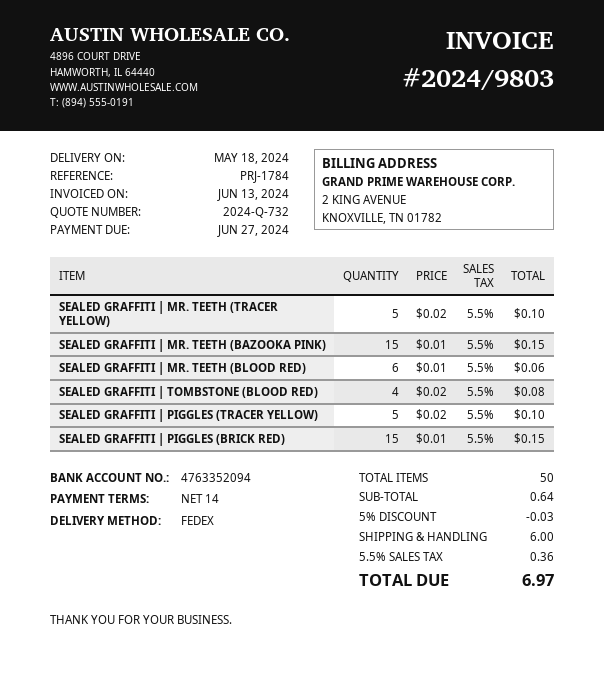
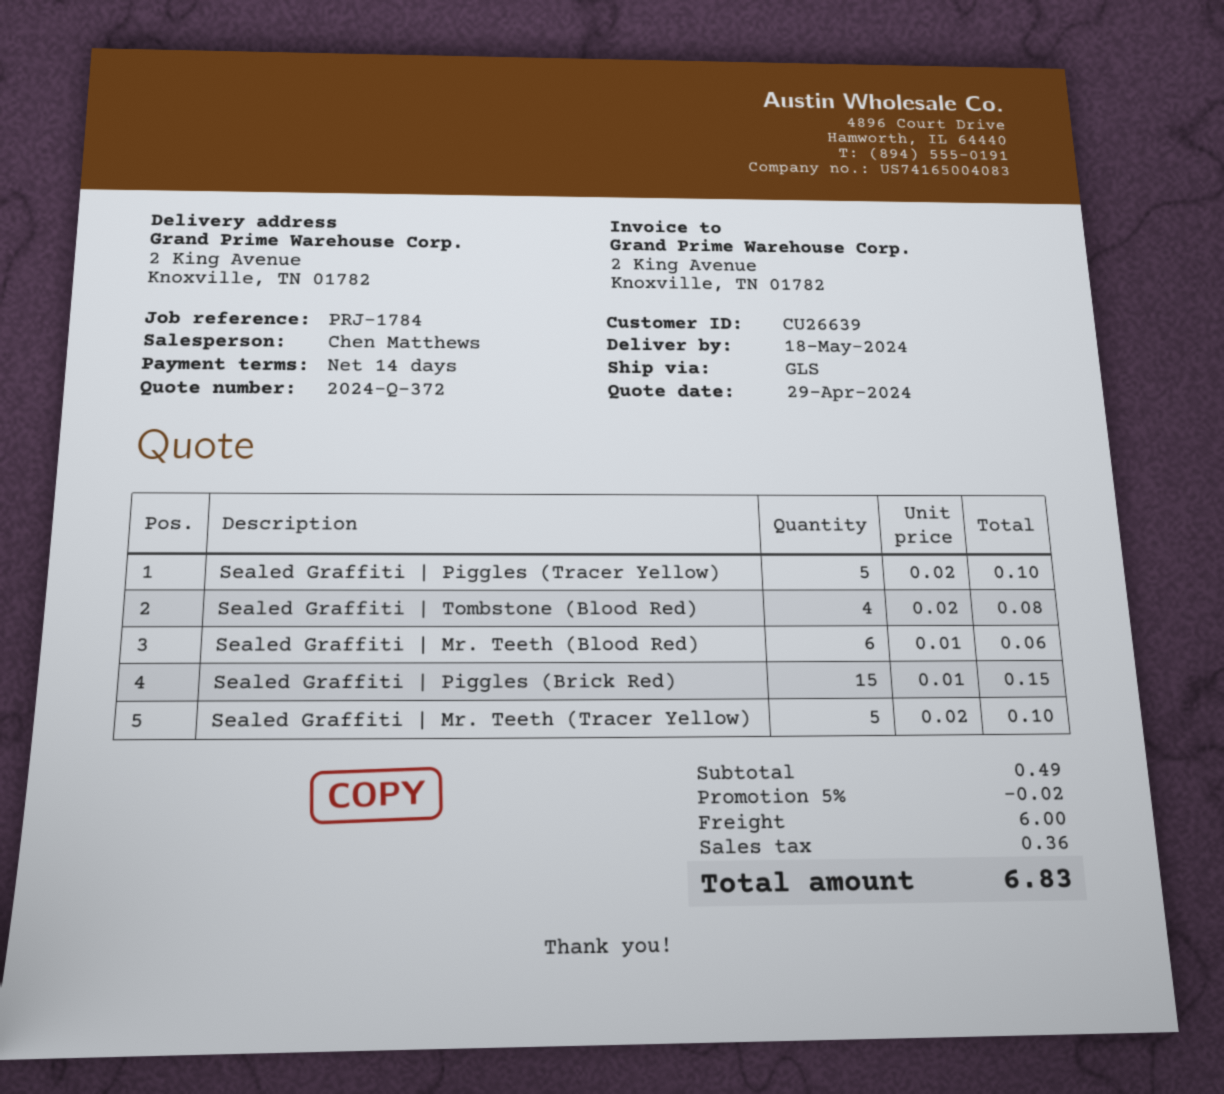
quote number: 2024-Q-732 -> 2024-Q-372
shipping method: FedEx -> GLS
SEALED GRAFFITI | MR. TEETH (BAZOOKA PINK): 15 x 0.01 = 0.15 -> none
subtotal: 0.64 -> 0.49
discount: 5% = 0.03 -> 5% = 0.02
total: 6.97 -> 6.83

